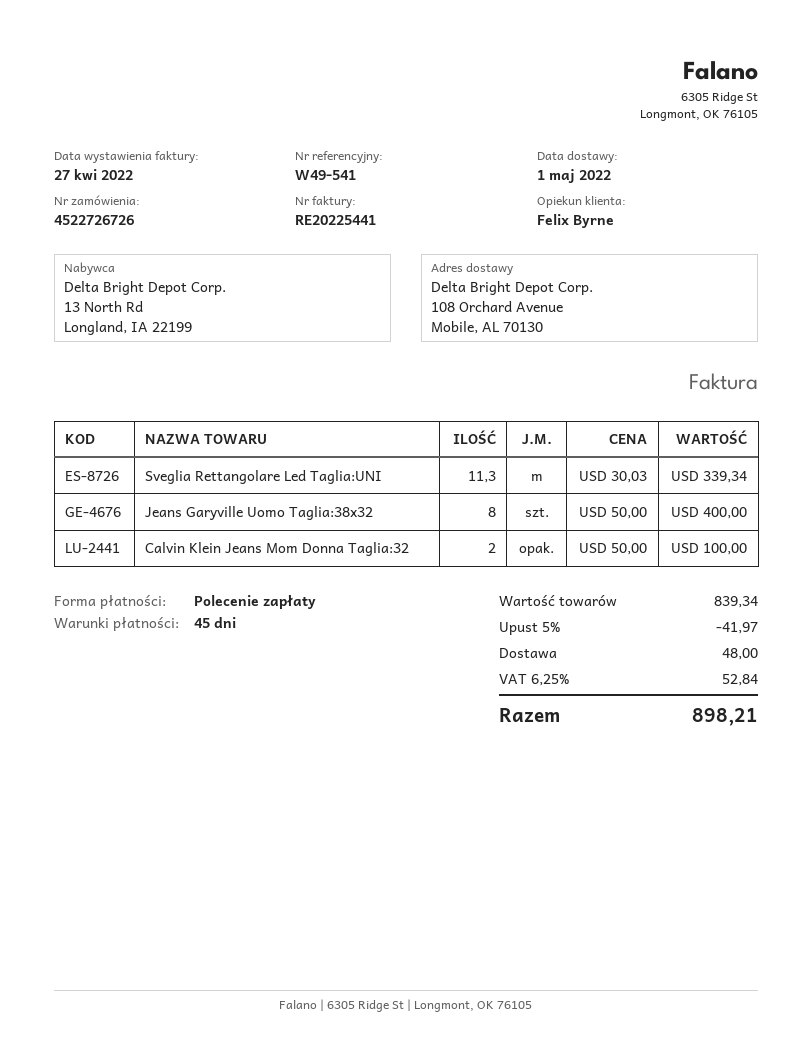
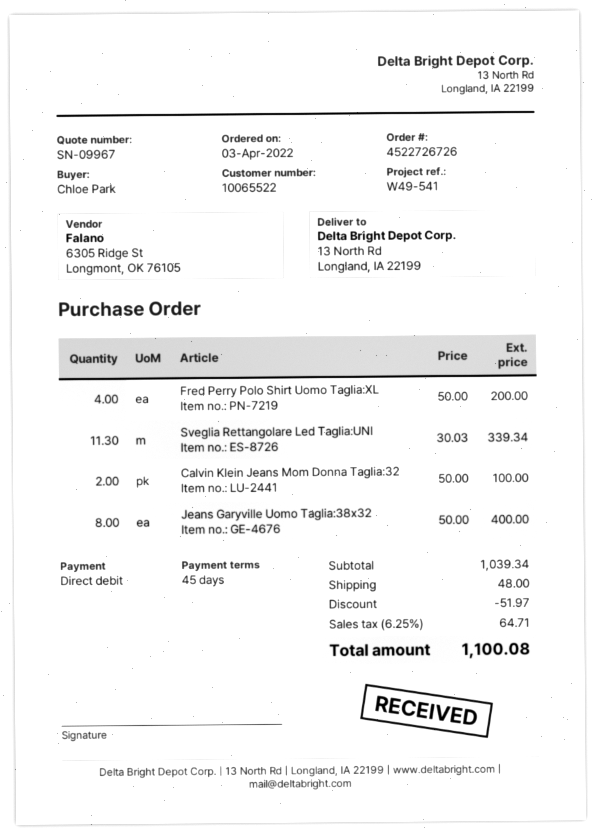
ship to: 108 Orchard Avenue, Mobile, AL 70130 -> 13 North Rd, Longland, IA 22199
Fred Perry Polo Shirt Uomo Taglia:XL: none -> 4 x 50.00 = 200.00
subtotal: 839.34 -> 1039.34
discount: 41.97 -> 51.97
tax: 6.25% = 52.84 -> 6.25% = 64.71
total: 898.21 -> 1100.08

